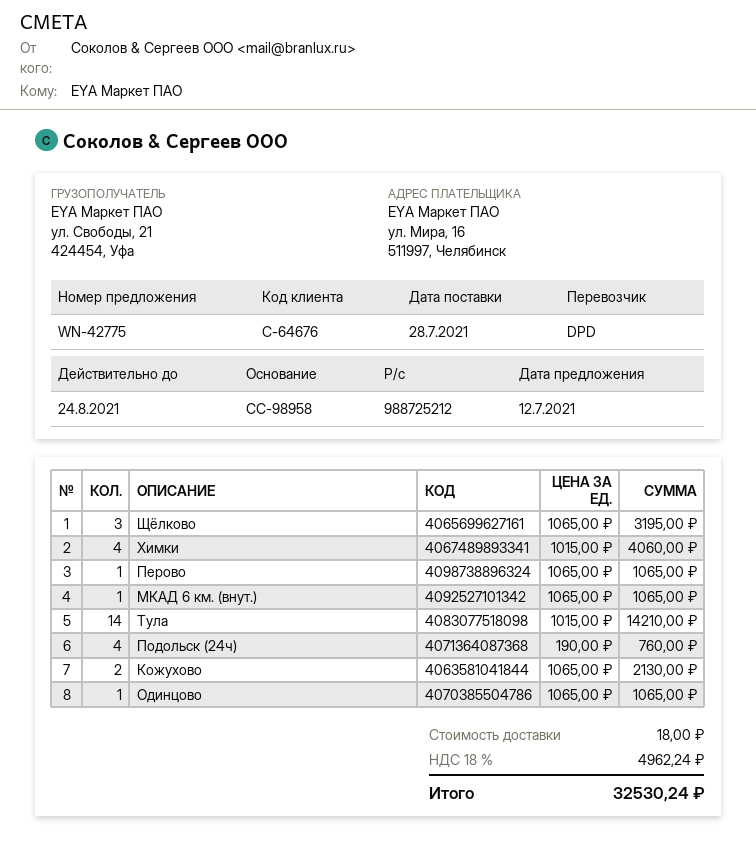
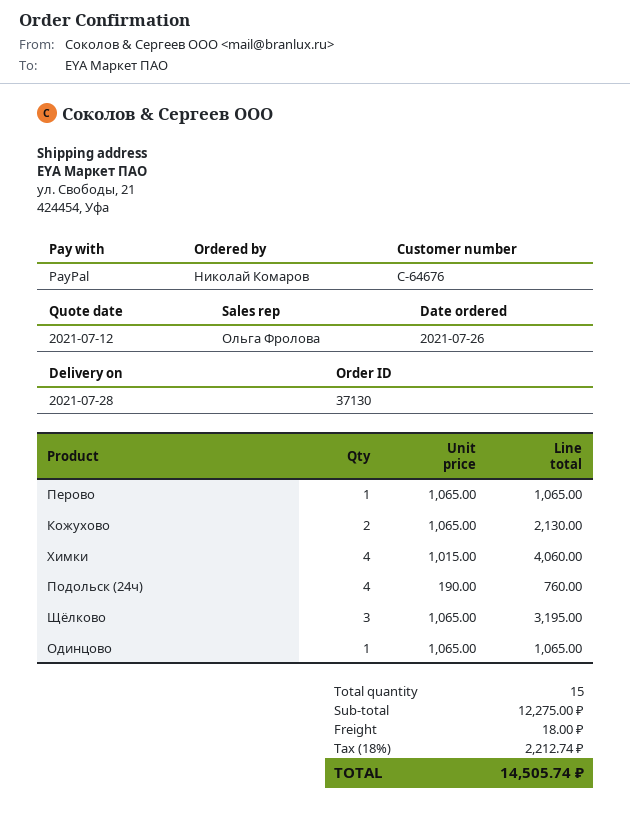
МКАД 6 км. (внут.): 1 x 1065.00 = 1065.00 -> none
Тула: 14 x 1015.00 = 14210.00 -> none
tax: 18% = 4962.24 -> 18% = 2212.74
total: 32530.24 -> 14505.74

